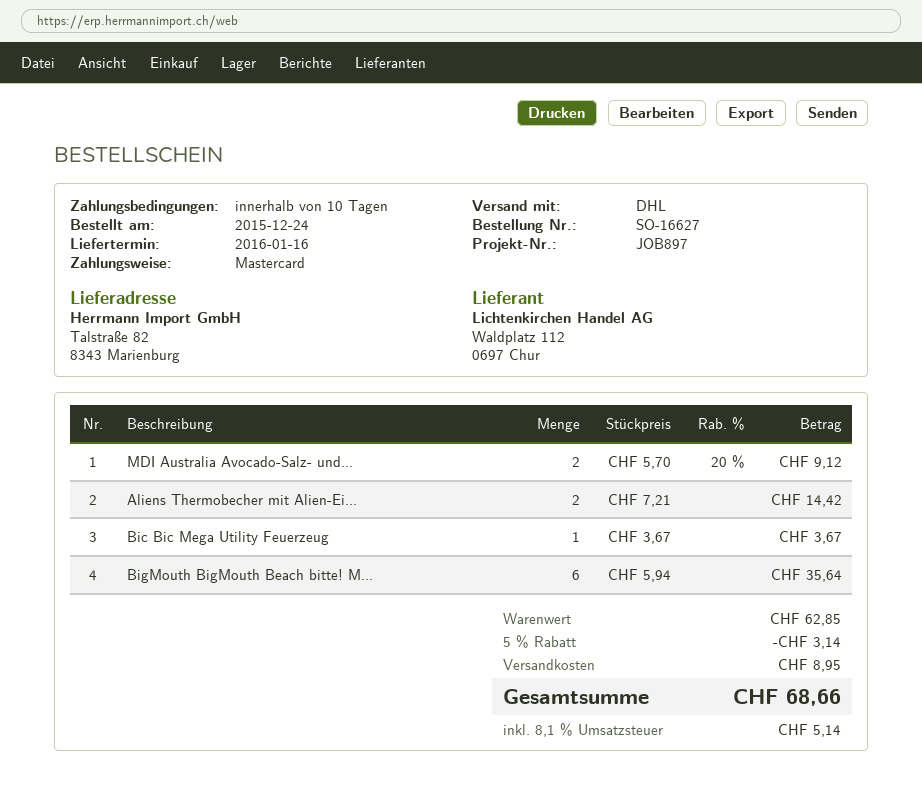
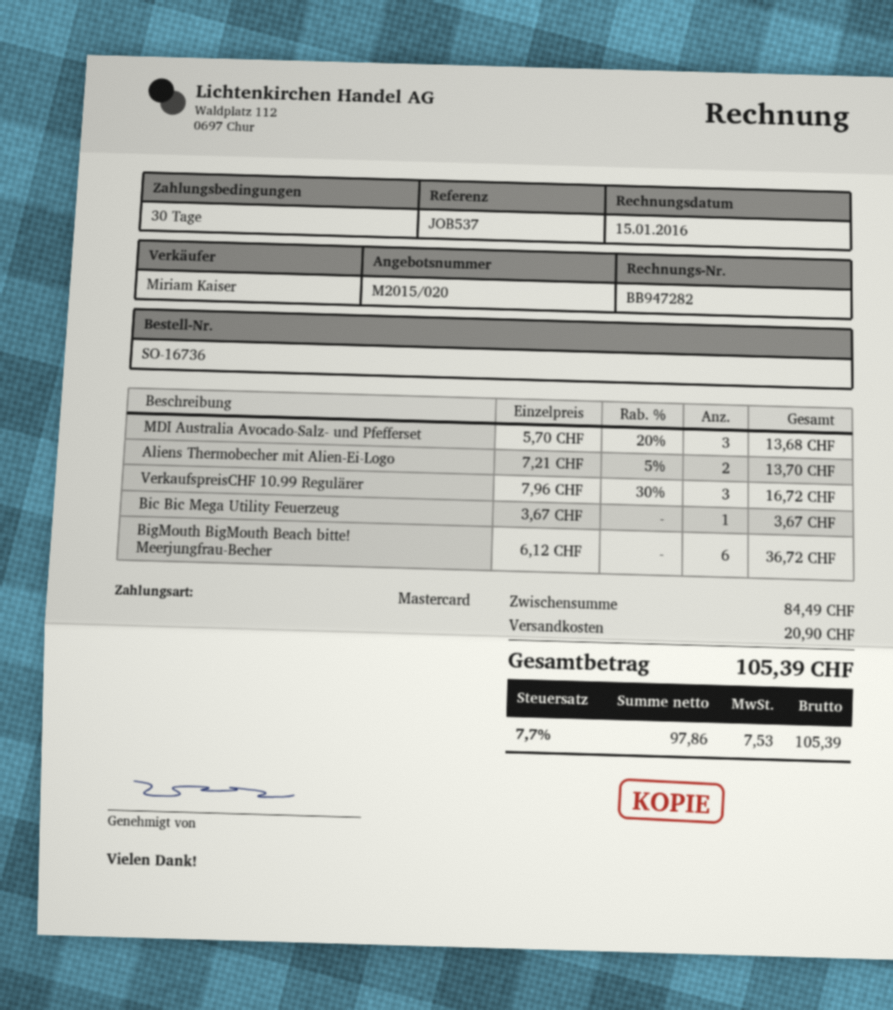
order number: SO-16627 -> SO-16736
payment terms: 10 days -> 30 days
reference: JOB897 -> JOB537
MDI Australia Avocado-Salz- und...: 2 x 5.70 - 20% = 9.12 -> 3 x 5.70 - 20% = 13.68
Aliens Thermobecher mit Alien-Ei...: 2 x 7.21 = 14.42 -> 2 x 7.21 - 5% = 13.70
BigMouth BigMouth Beach bitte! M...: 6 x 5.94 = 35.64 -> 6 x 6.12 = 36.72
VerkaufspreisCHF 10.99 Regulärer: none -> 3 x 7.96 - 30% = 16.72
subtotal: 62.85 -> 84.49
discount: 5% = 3.14 -> none
shipping: 8.95 -> 20.90
tax: 8.1% = 5.14 -> 7.7% = 7.53
total: 68.66 -> 105.39

